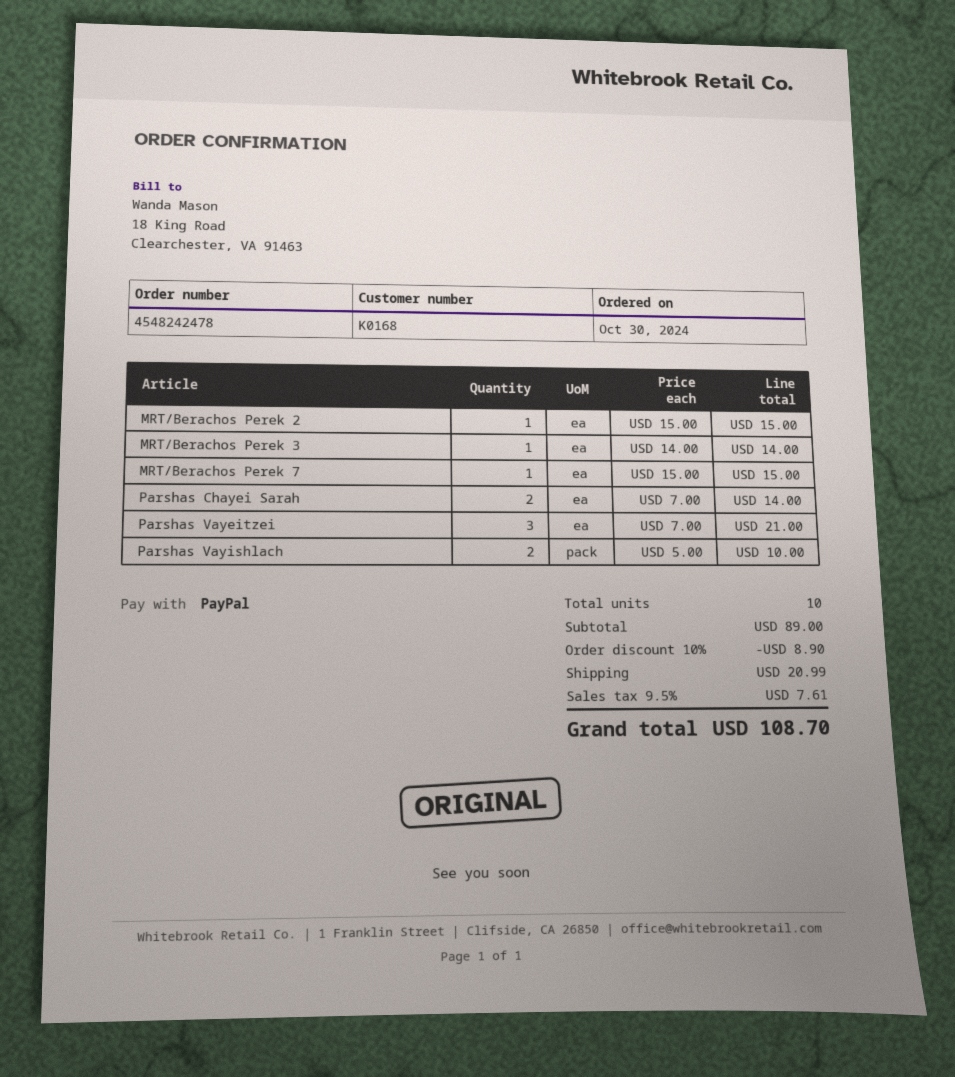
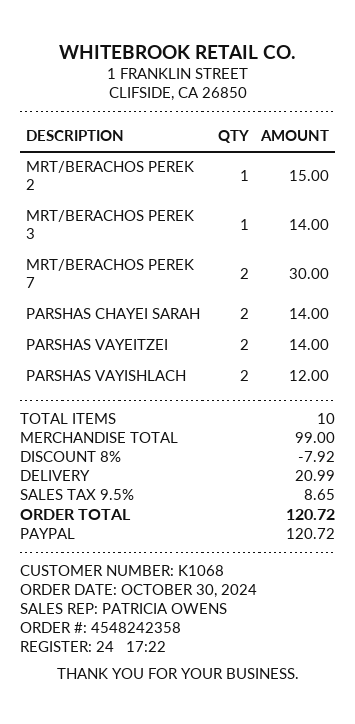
order number: 4548242478 -> 4548242358
customer number: K0168 -> K1068
MRT/Berachos Perek 7: 1 for 15.00 -> 2 for 30.00
Parshas Vayeitzei: 3 for 21.00 -> 2 for 14.00
Parshas Vayishlach: 2 for 10.00 -> 2 for 12.00
subtotal: 89.00 -> 99.00
discount: 10% = 8.90 -> 8% = 7.92
tax: 9.5% = 7.61 -> 9.5% = 8.65
total: 108.70 -> 120.72

